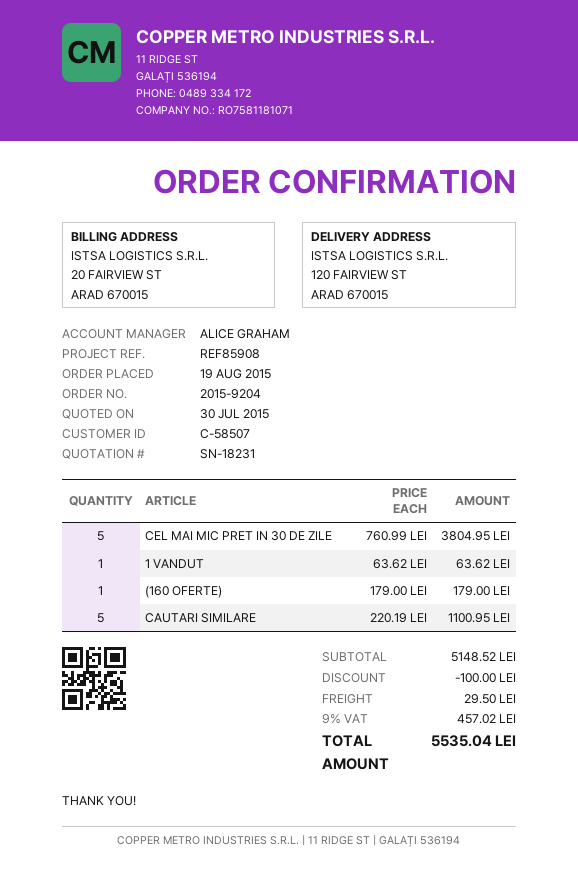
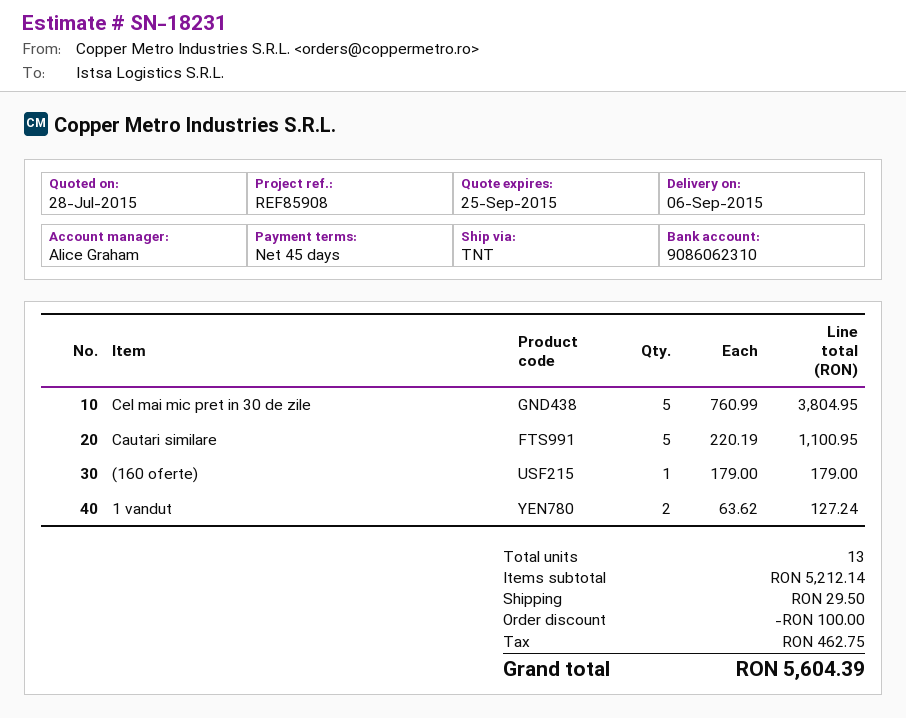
quote date: 2015-07-30 -> 2015-07-28
1 VANDUT: 1 x 63.62 = 63.62 -> 2 x 63.62 = 127.24
subtotal: 5148.52 -> 5212.14
tax: 457.02 -> 462.75
total: 5535.04 -> 5604.39

